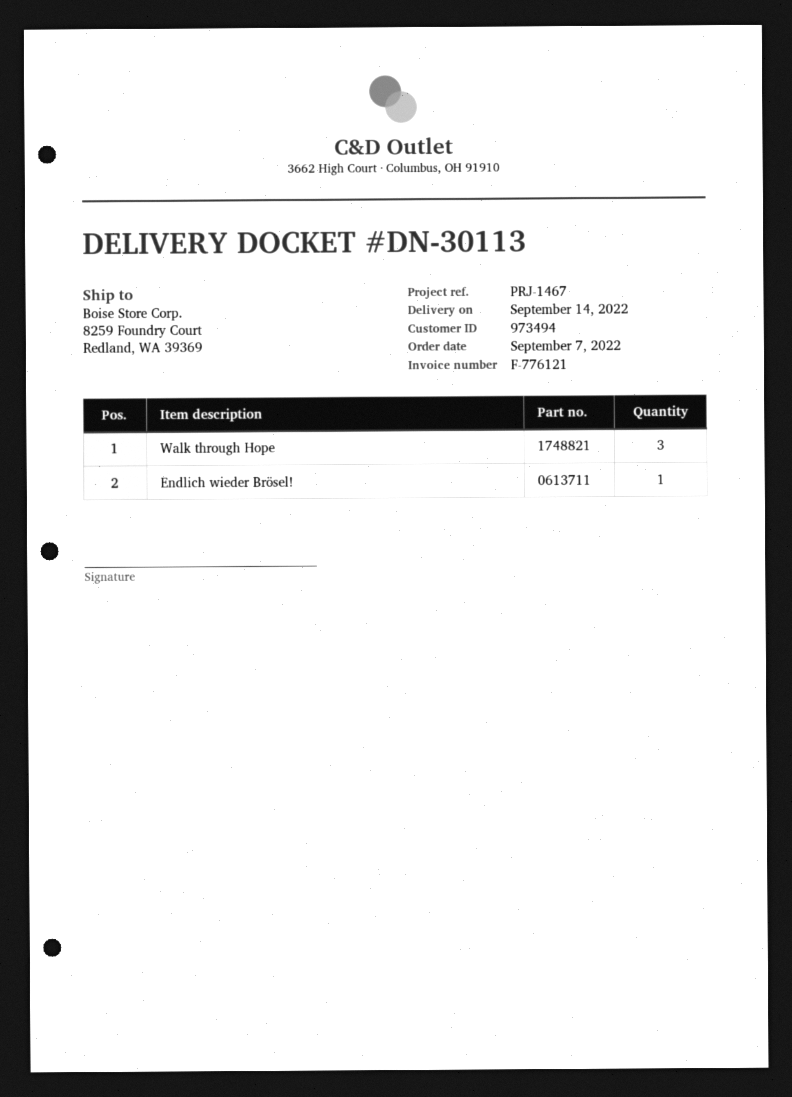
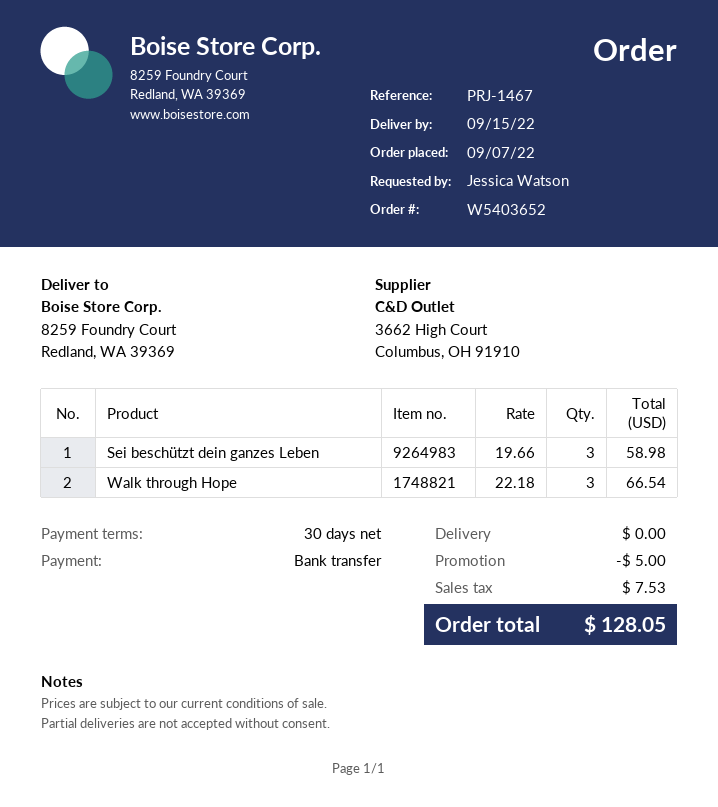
delivery date: 2022-09-14 -> 2022-09-15
Endlich wieder Brösel!: 1 -> none
Sei beschützt dein ganzes Leben: none -> 3

